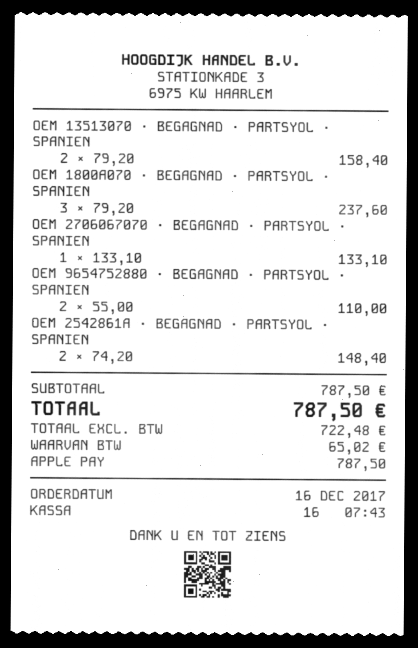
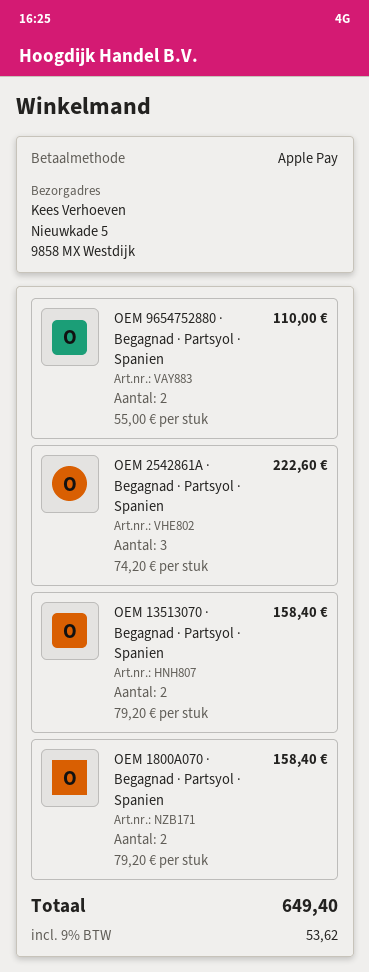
OEM 1800A070 · BEGAGNAD · PARTSYOL · SPANIEN: 3 x 79.20 = 237.60 -> 2 x 79.20 = 158.40
OEM 2706067070 · BEGAGNAD · PARTSYOL · SPANIEN: 1 x 133.10 = 133.10 -> none
OEM 2542861A · BEGAGNAD · PARTSYOL · SPANIEN: 2 x 74.20 = 148.40 -> 3 x 74.20 = 222.60
tax: 65.02 -> 53.62
total: 787.50 -> 649.40

